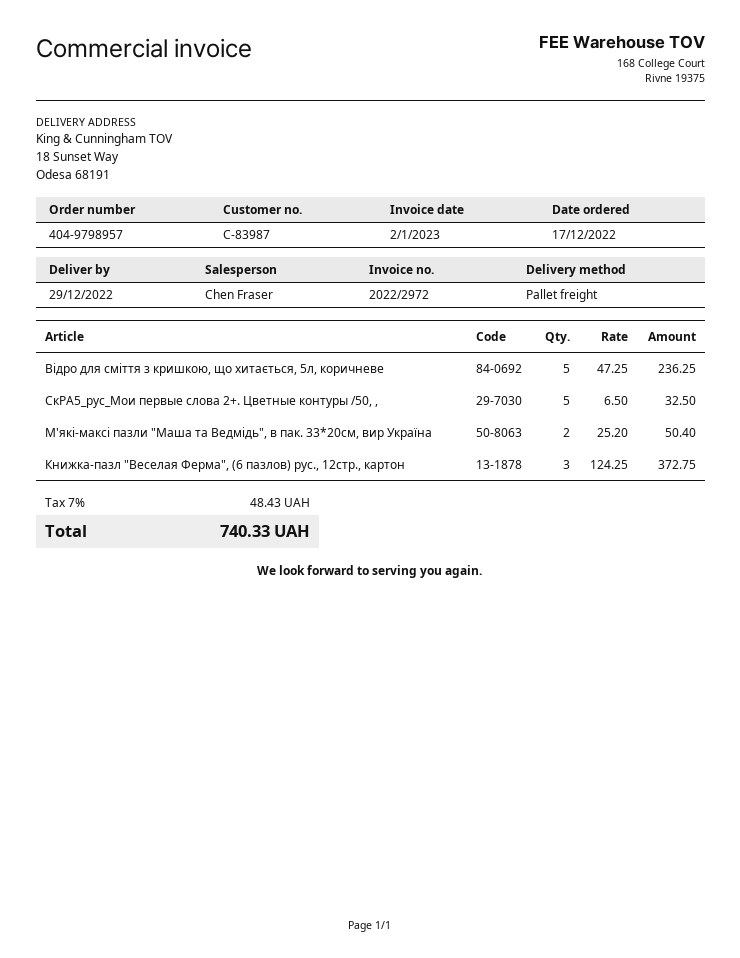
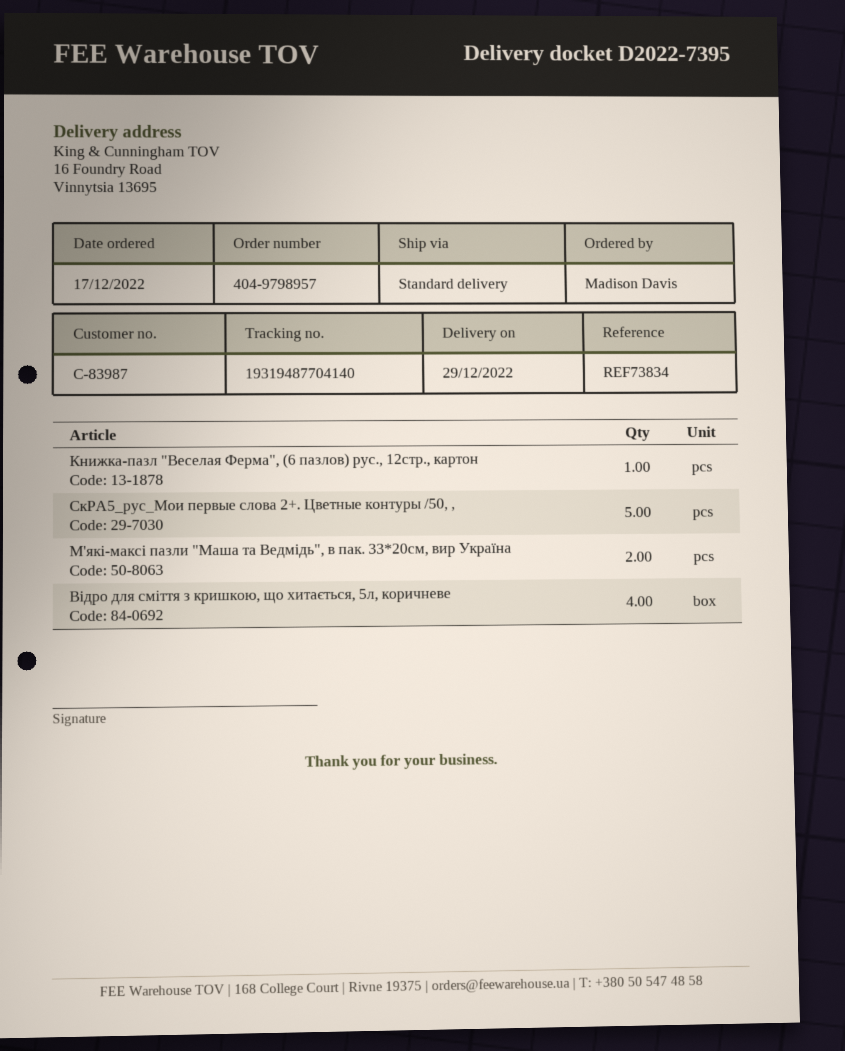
shipping method: pallet freight -> standard
ship to: 18 Sunset Way, Odesa 68191 -> 16 Foundry Road, Vinnytsia 13695
Відро для сміття з кришкою, що хитається, 5л, коричневе: 5 -> 4
Книжка-пазл "Веселая Ферма", (6 пазлов) рус., 12стр., картон: 3 -> 1

